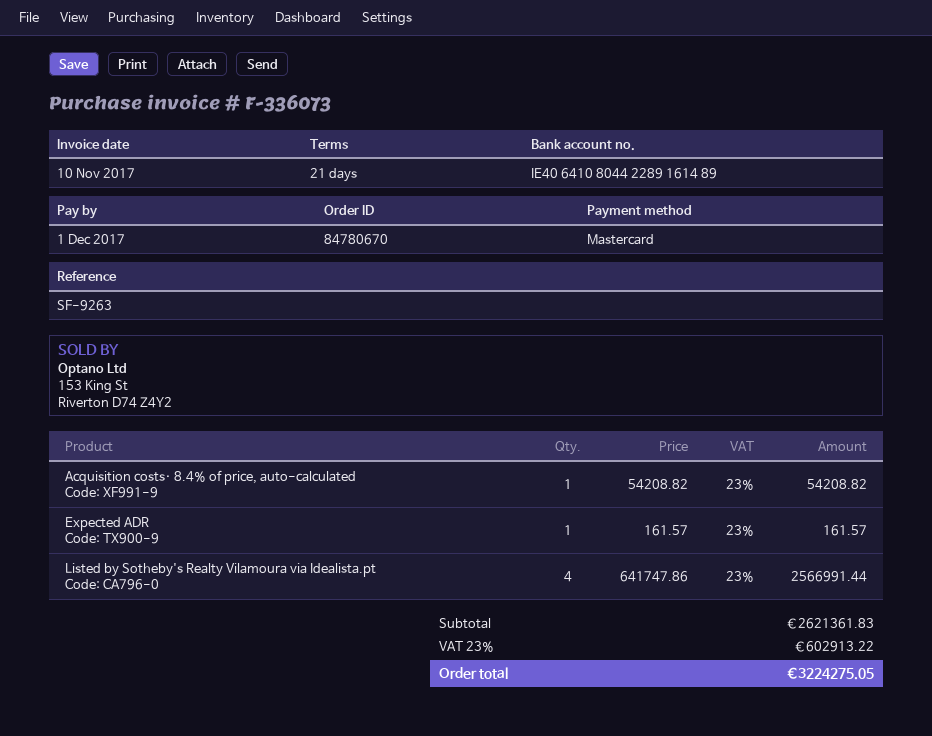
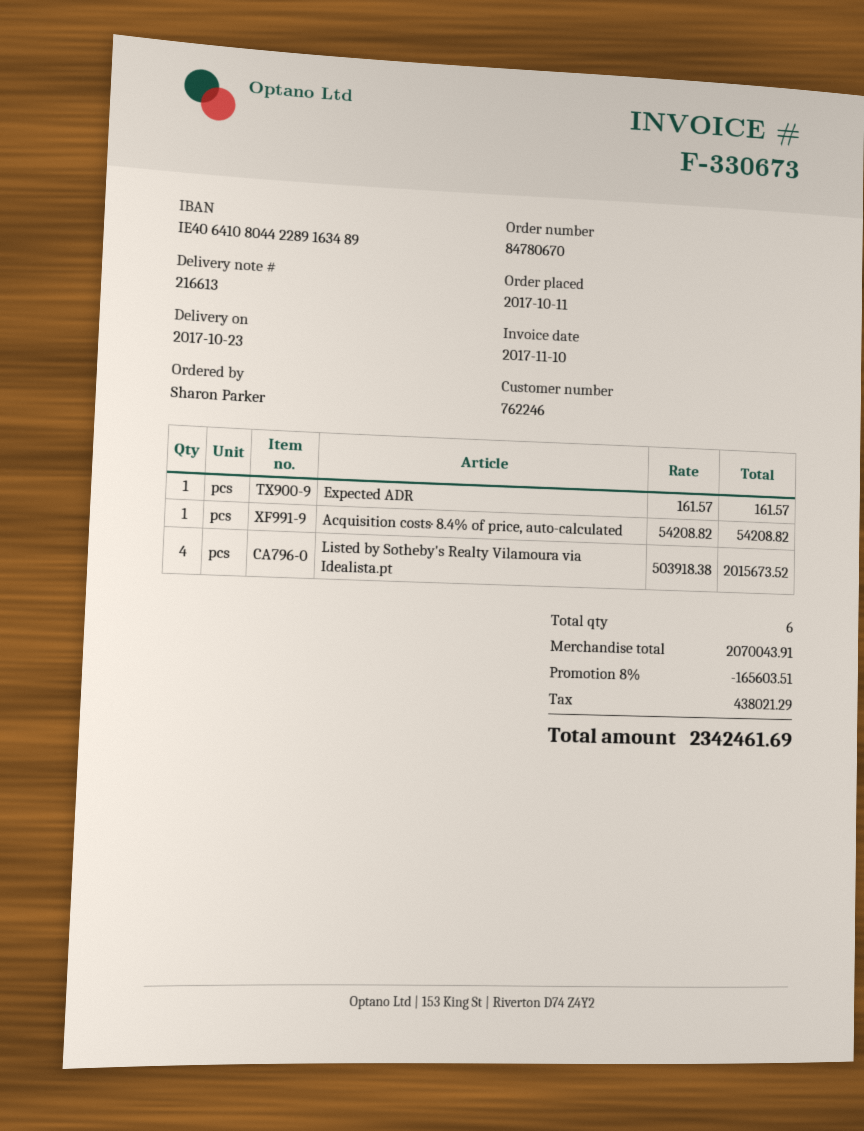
invoice number: F-336073 -> F-330673
bank account: IE40641080442289161489 -> IE40641080442289163489
Listed by Sotheby's Realty Vilamoura via Idealista.pt: 4 x 641747.86 = 2566991.44 -> 4 x 503918.38 = 2015673.52
subtotal: 2621361.83 -> 2070043.91
discount: none -> 8% = 165603.51
tax: 602913.22 -> 438021.29
total: 3224275.05 -> 2342461.69

